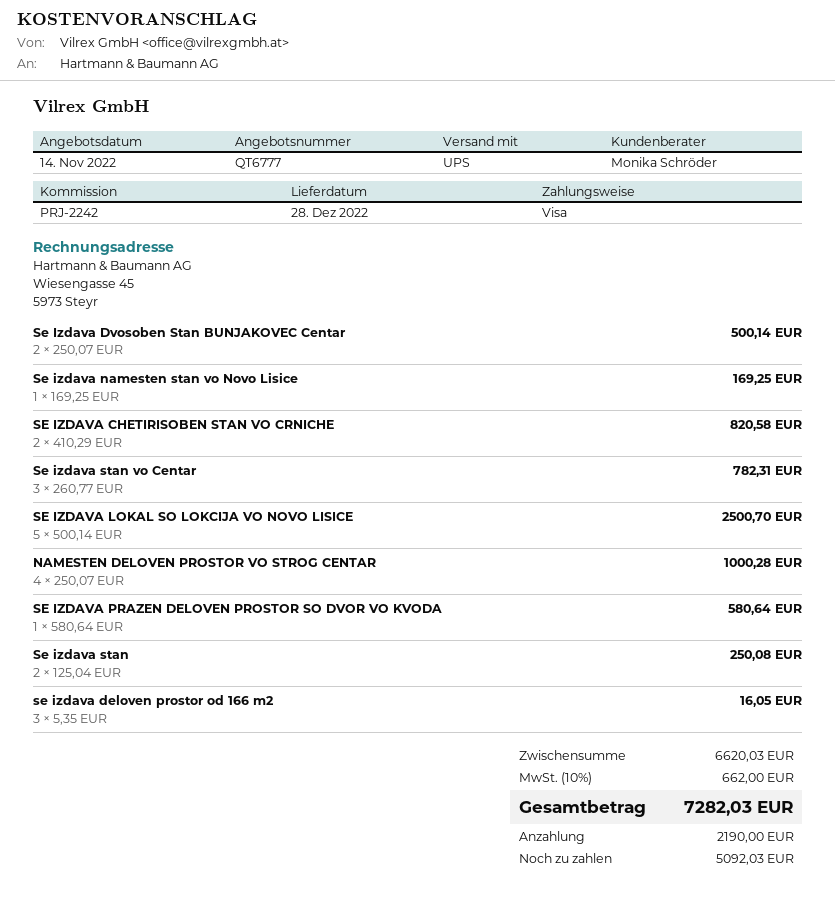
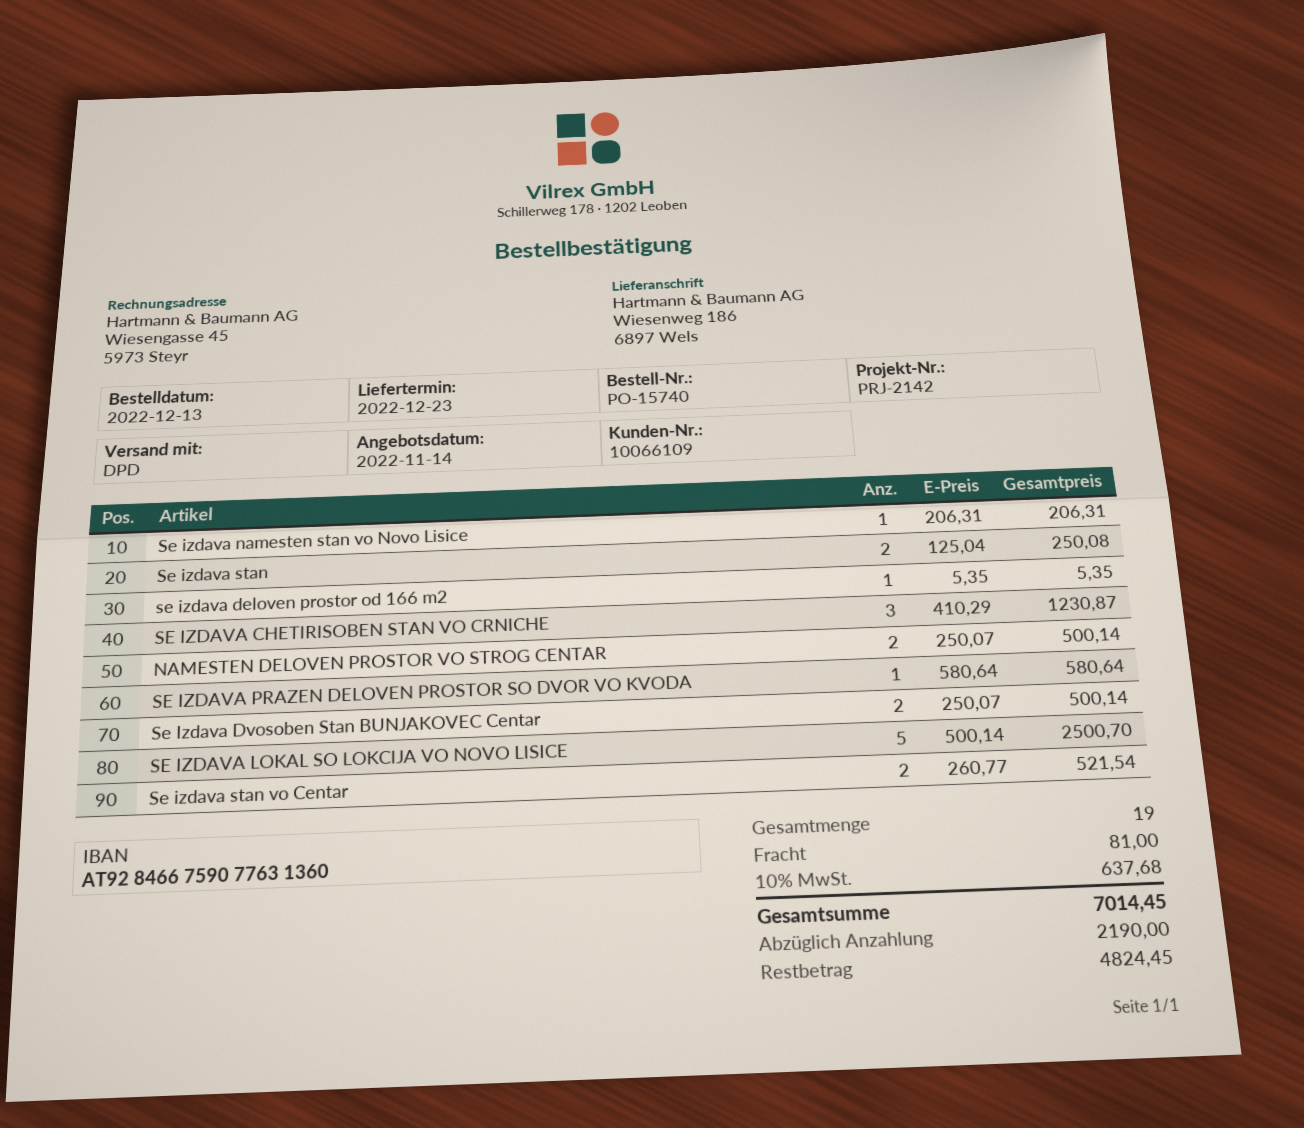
delivery date: 2022-12-28 -> 2022-12-23
reference: PRJ-2242 -> PRJ-2142
shipping method: UPS -> DPD
Se izdava namesten stan vo Novo Lisice: 1 x 169.25 = 169.25 -> 1 x 206.31 = 206.31
SE IZDAVA CHETIRISOBEN STAN VO CRNICHE: 2 x 410.29 = 820.58 -> 3 x 410.29 = 1230.87
Se izdava stan vo Centar: 3 x 260.77 = 782.31 -> 2 x 260.77 = 521.54
NAMESTEN DELOVEN PROSTOR VO STROG CENTAR: 4 x 250.07 = 1000.28 -> 2 x 250.07 = 500.14
se izdava deloven prostor od 166 m2: 3 x 5.35 = 16.05 -> 1 x 5.35 = 5.35
shipping: none -> 81.00
tax: 10% = 662.00 -> 10% = 637.68
total: 7282.03 -> 7014.45
balance: 5092.03 -> 4824.45

